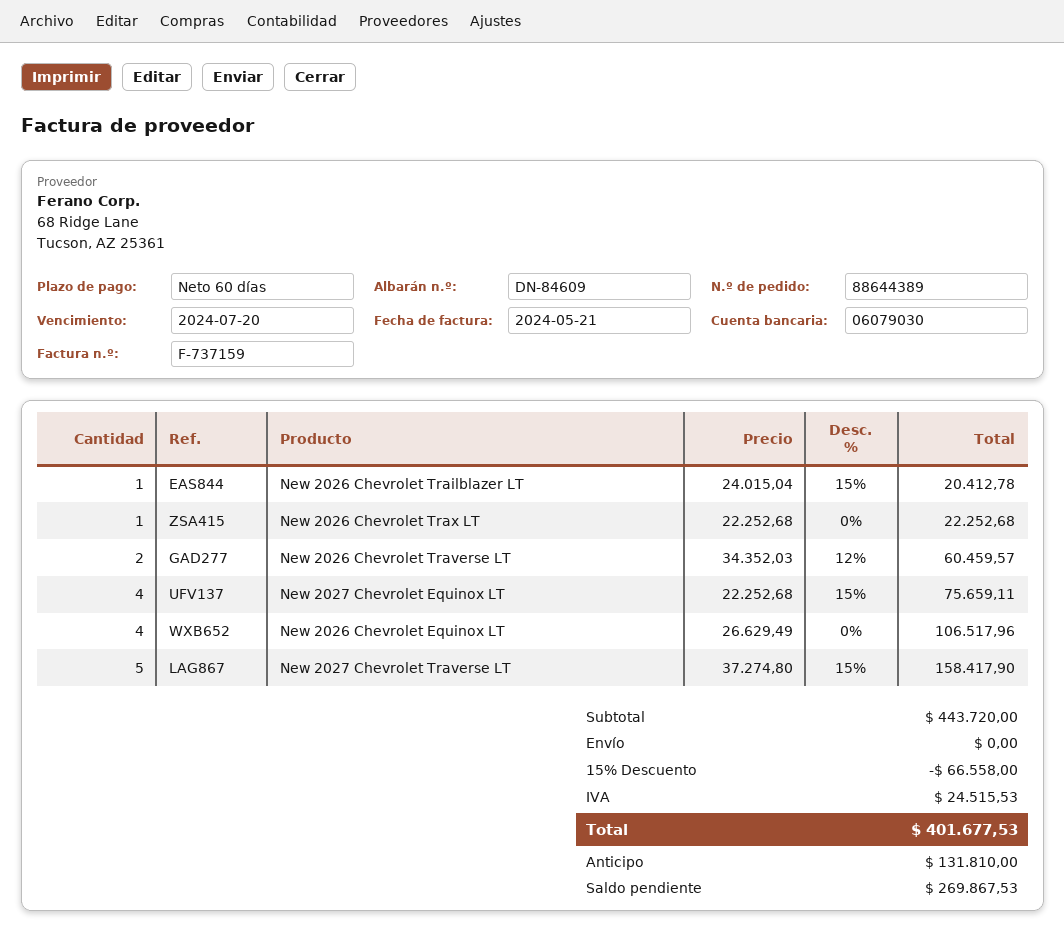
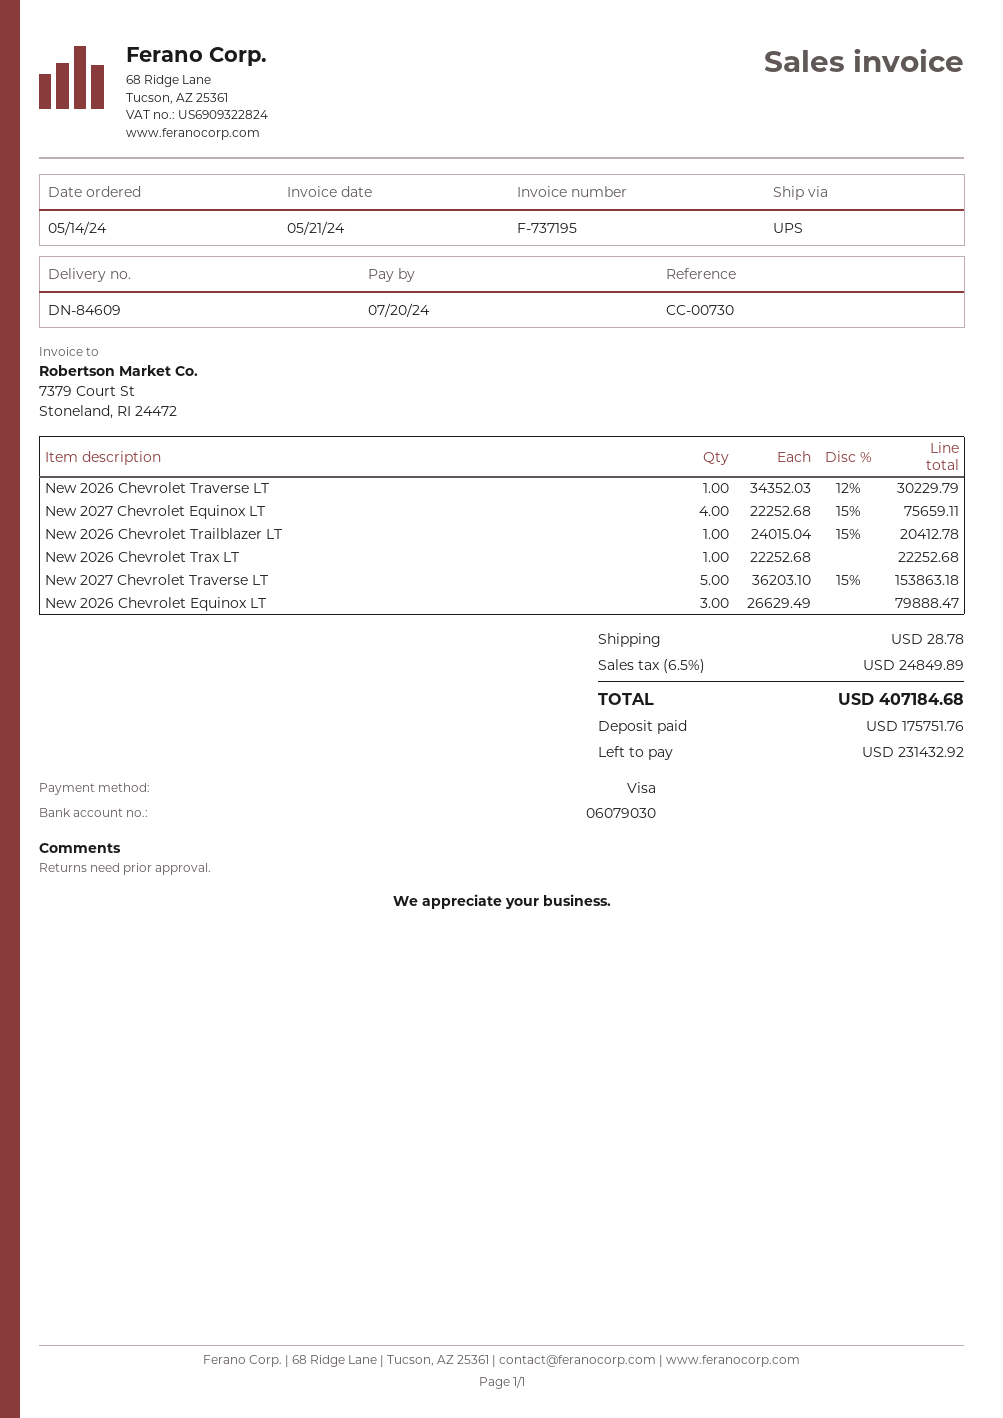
invoice number: F-737159 -> F-737195
New 2026 Chevrolet Traverse LT: 2 x 34352.03 - 12% = 60459.57 -> 1 x 34352.03 - 12% = 30229.79
New 2026 Chevrolet Equinox LT: 4 x 26629.49 = 106517.96 -> 3 x 26629.49 = 79888.47
New 2027 Chevrolet Traverse LT: 5 x 37274.80 - 15% = 158417.90 -> 5 x 36203.10 - 15% = 153863.18
discount: 15% = 66558.00 -> none
shipping: 0.00 -> 28.78
tax: 24515.53 -> 24849.89
total: 401677.53 -> 407184.68
deposit: 131810.00 -> 175751.76
balance: 269867.53 -> 231432.92

